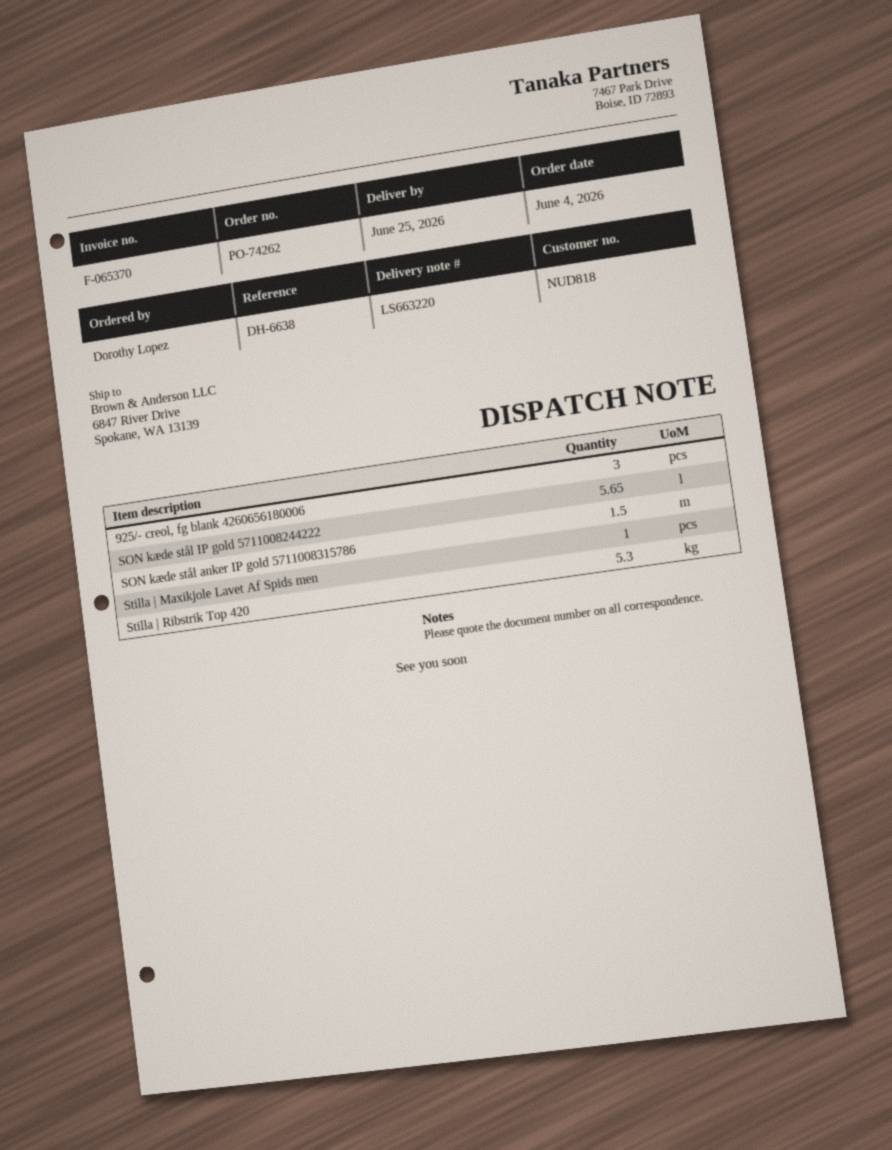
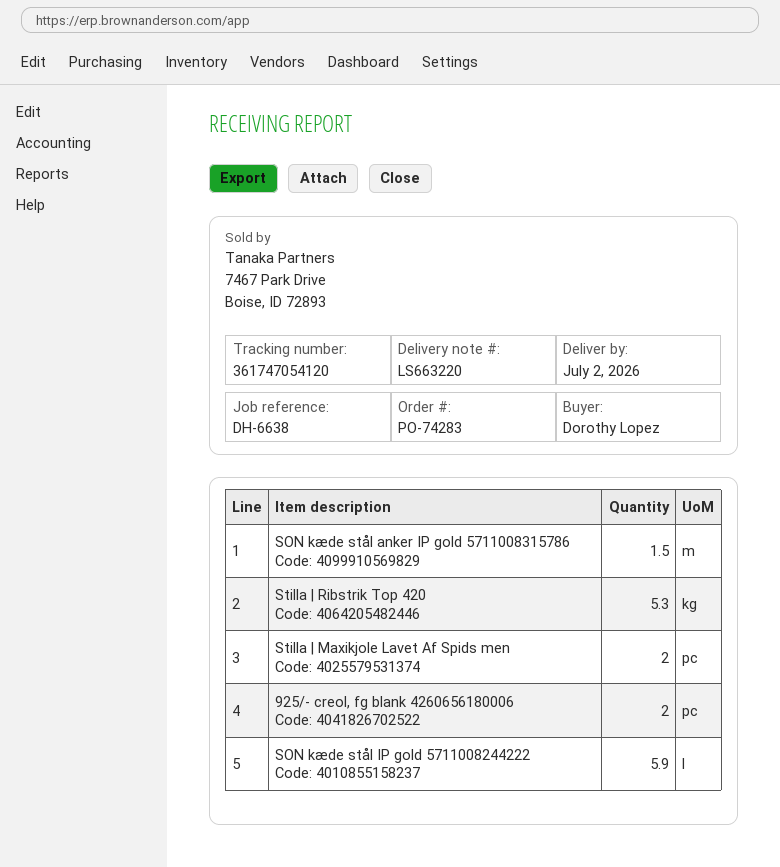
order number: PO-74262 -> PO-74283
delivery date: 2026-06-25 -> 2026-07-02
925/- creol, fg blank 4260656180006: 3 -> 2
SON kæde stål IP gold 5711008244222: 5.65 -> 5.9
Stilla | Maxikjole Lavet Af Spids men: 1 -> 2

